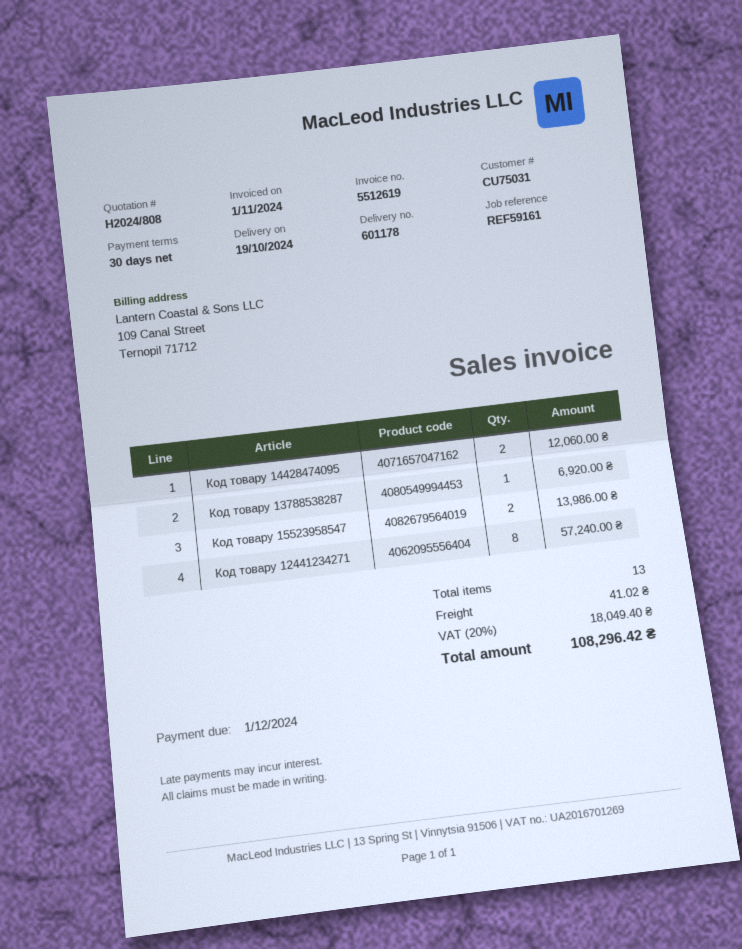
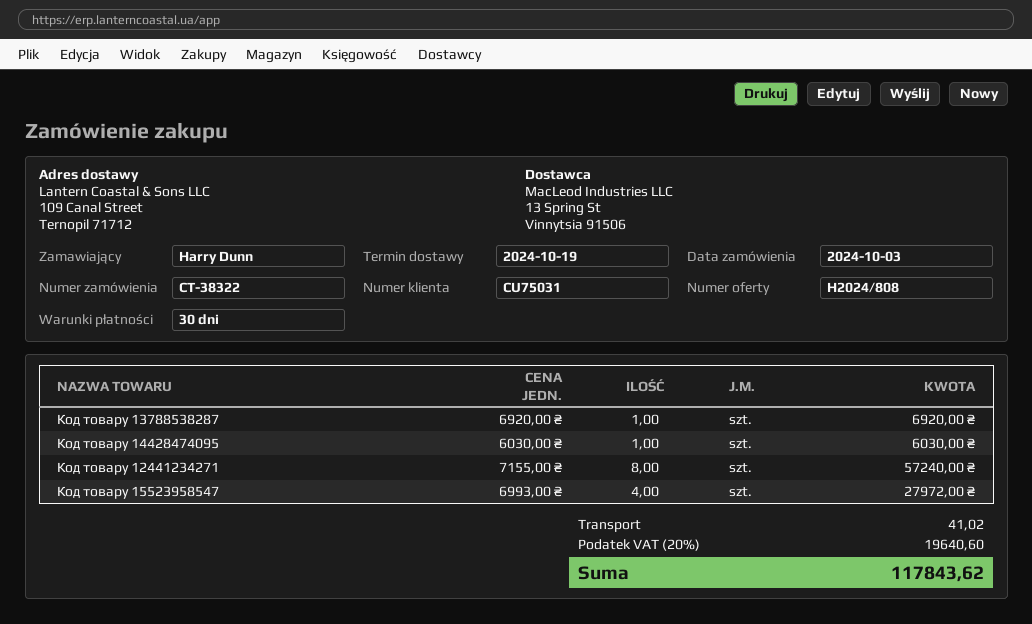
Код товару 14428474095: 2 for 12060.00 -> 1 for 6030.00
Код товару 15523958547: 2 for 13986.00 -> 4 for 27972.00
tax: 20% = 18049.40 -> 20% = 19640.60
total: 108296.42 -> 117843.62

